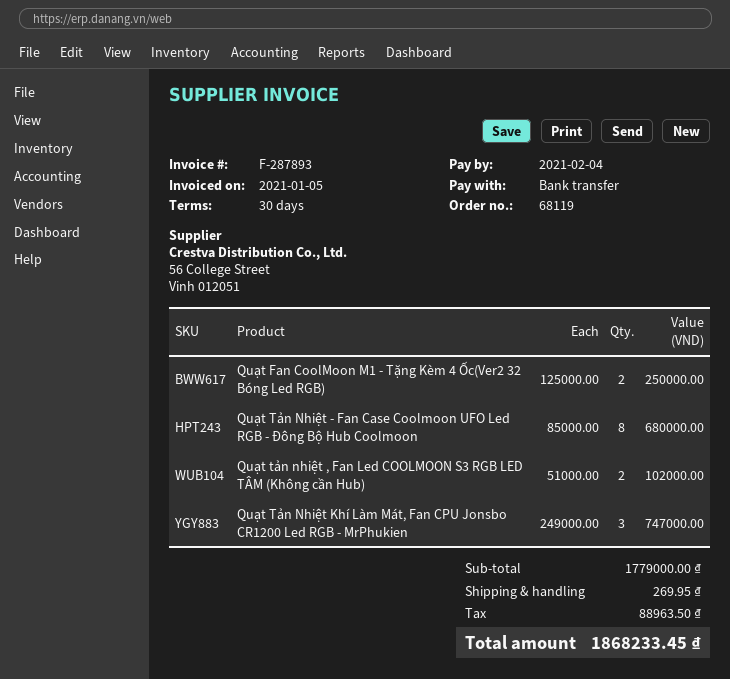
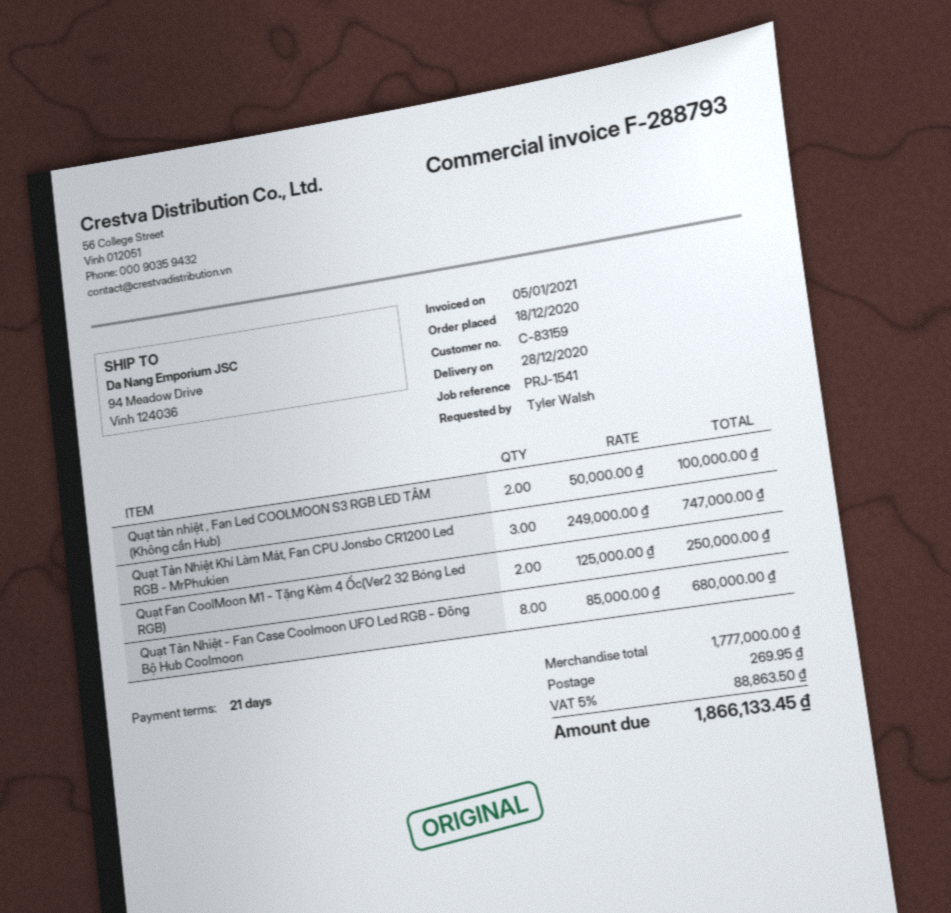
invoice number: F-287893 -> F-288793
payment terms: 30 days -> 21 days
Quạt tản nhiệt , Fan Led COOLMOON S3 RGB LED TÂM (Không cần Hub): 2 x 51000.00 = 102000.00 -> 2 x 50000.00 = 100000.00
subtotal: 1779000.00 -> 1777000.00
tax: 88963.50 -> 88863.50
total: 1868233.45 -> 1866133.45

